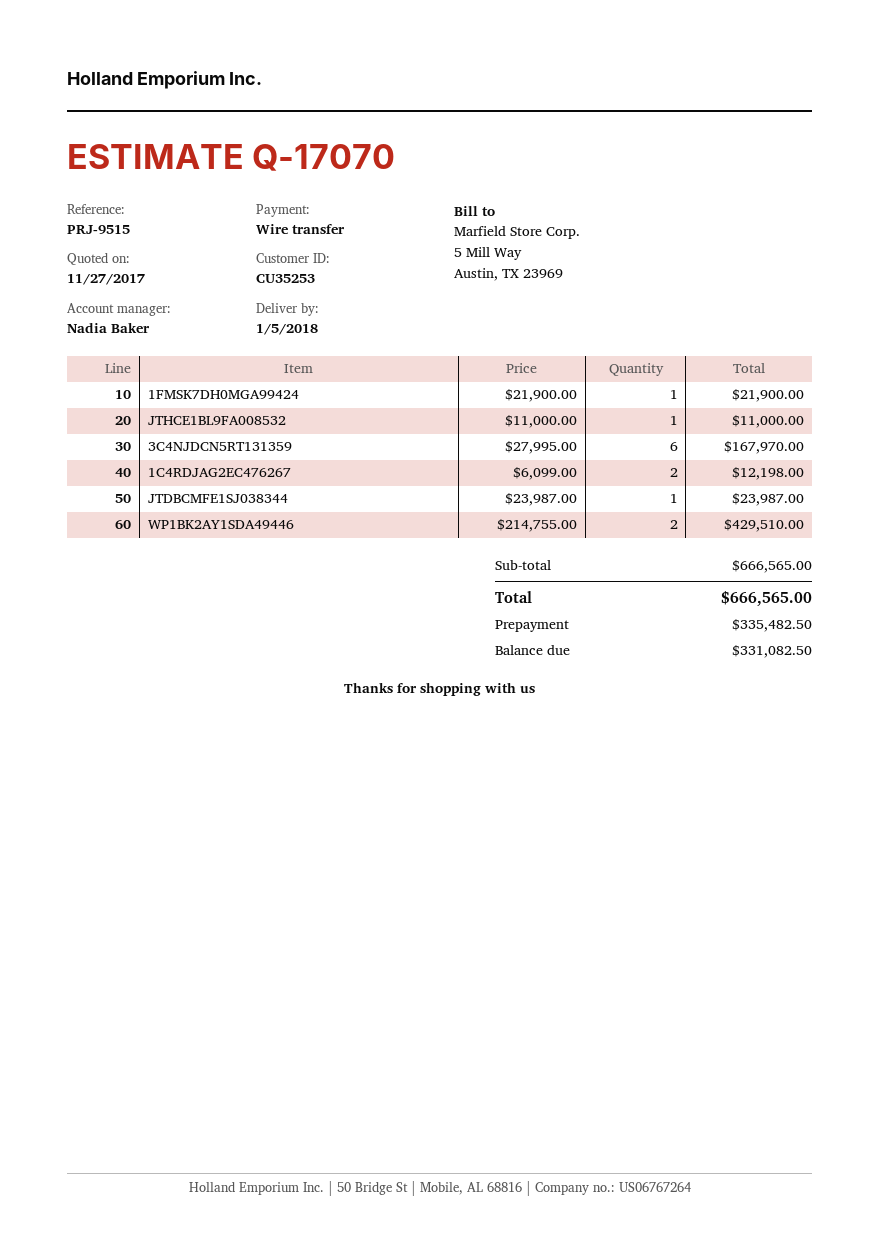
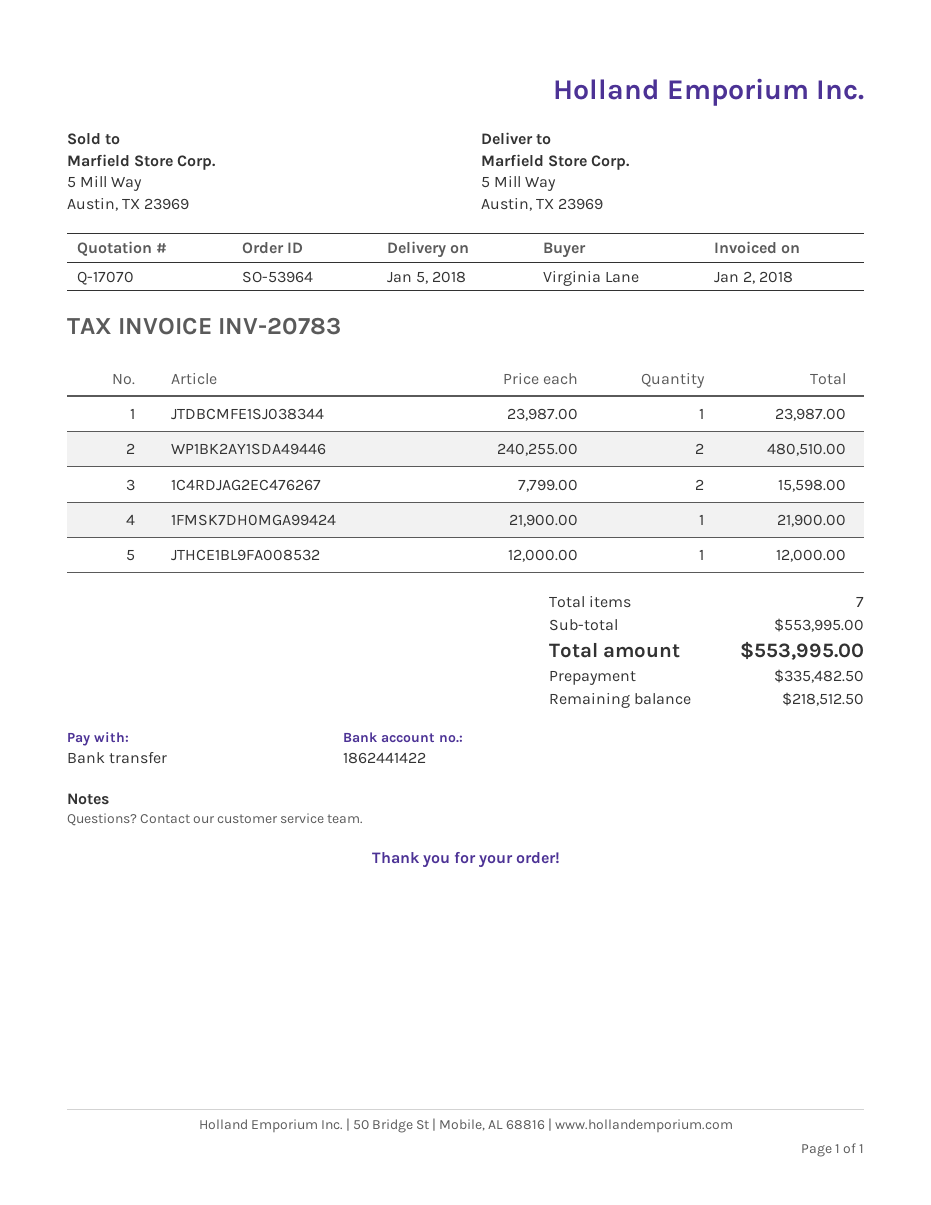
JTHCE1BL9FA008532: 1 x 11000.00 = 11000.00 -> 1 x 12000.00 = 12000.00
3C4NJDCN5RT131359: 6 x 27995.00 = 167970.00 -> none
1C4RDJAG2EC476267: 2 x 6099.00 = 12198.00 -> 2 x 7799.00 = 15598.00
WP1BK2AY1SDA49446: 2 x 214755.00 = 429510.00 -> 2 x 240255.00 = 480510.00
subtotal: 666565.00 -> 553995.00
total: 666565.00 -> 553995.00
balance: 331082.50 -> 218512.50

